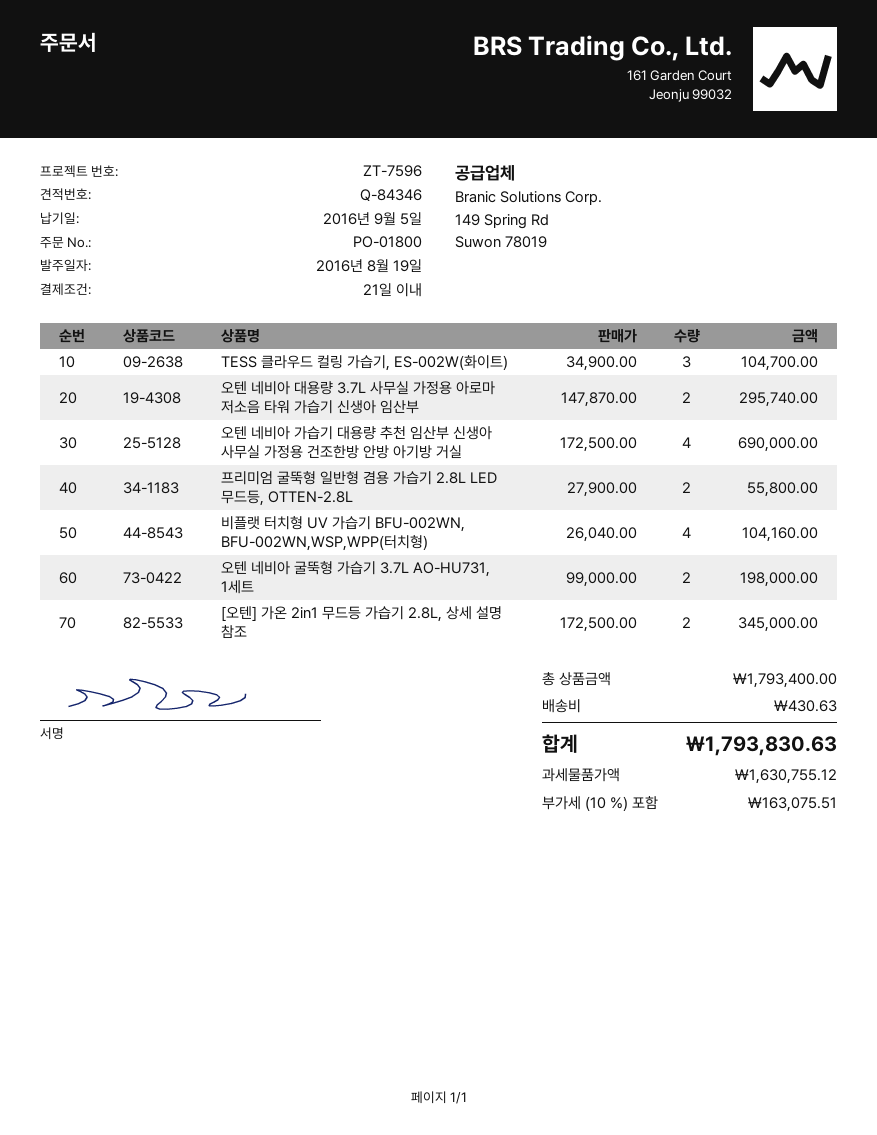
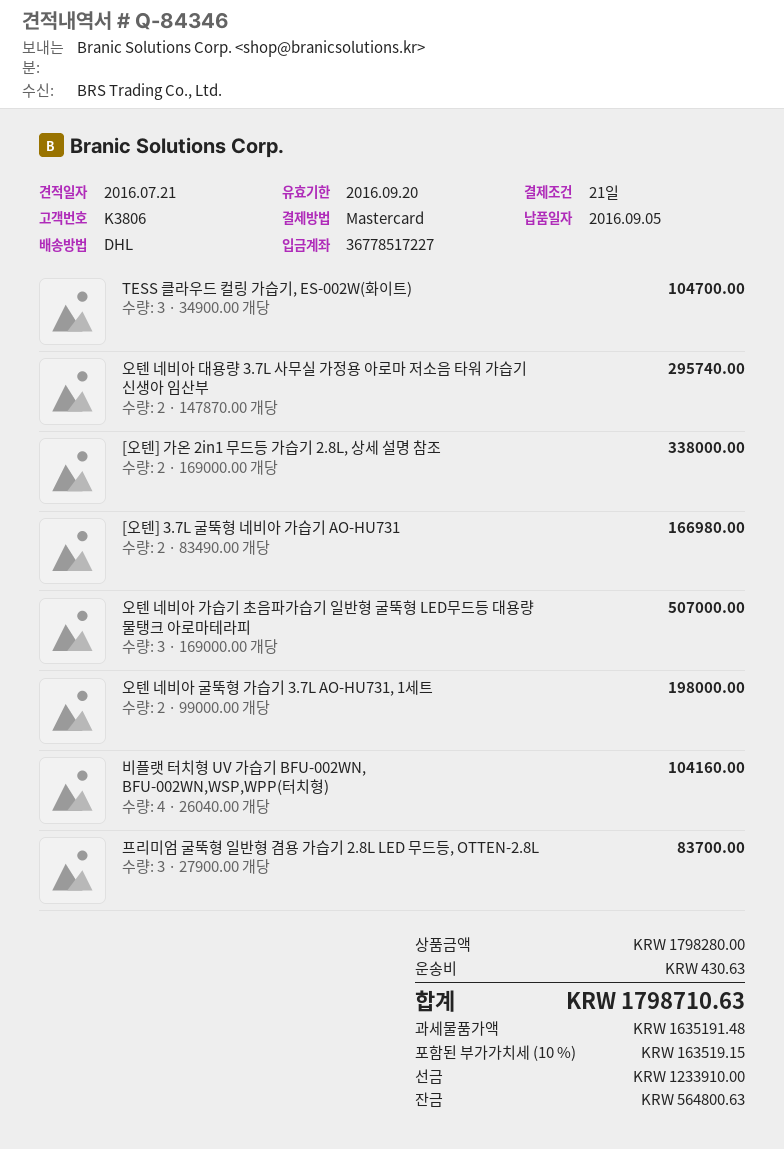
오텐 네비아 가습기 대용량 추천 임산부 신생아 사무실 가정용 건조한방 안방 아기방 거실: 4 x 172500.00 = 690000.00 -> none
프리미엄 굴뚝형 일반형 겸용 가습기 2.8L LED 무드등, OTTEN-2.8L: 2 x 27900.00 = 55800.00 -> 3 x 27900.00 = 83700.00
[오텐] 가온 2in1 무드등 가습기 2.8L, 상세 설명 참조: 2 x 172500.00 = 345000.00 -> 2 x 169000.00 = 338000.00
[오텐] 3.7L 굴뚝형 네비아 가습기 AO-HU731: none -> 2 x 83490.00 = 166980.00
오텐 네비아 가습기 초음파가습기 일반형 굴뚝형 LED무드등 대용량 물탱크 아로마테라피: none -> 3 x 169000.00 = 507000.00
subtotal: 1793400.00 -> 1798280.00
net: 1630755.12 -> 1635191.48
tax: 10% = 163075.51 -> 10% = 163519.15
total: 1793830.63 -> 1798710.63

